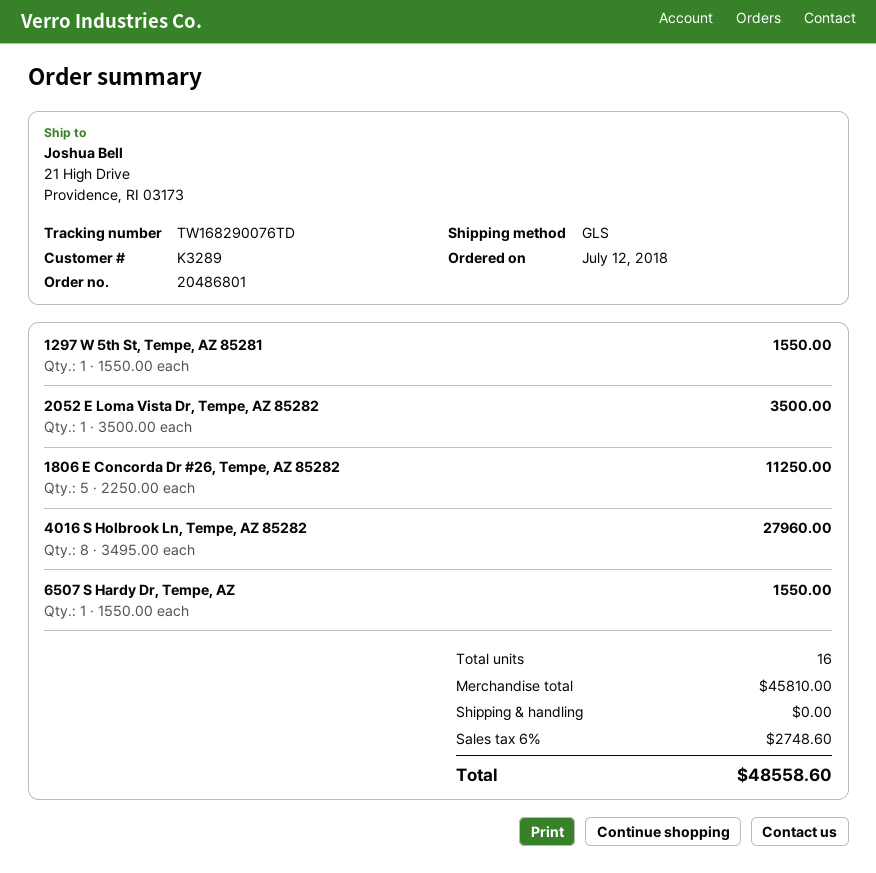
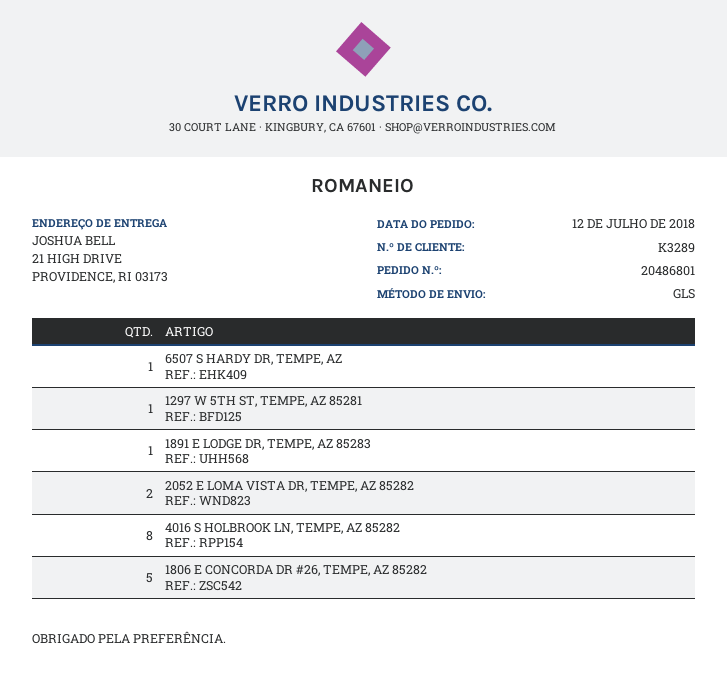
2052 E Loma Vista Dr, Tempe, AZ 85282: 1 -> 2
1891 E LODGE DR, TEMPE, AZ 85283: none -> 1

